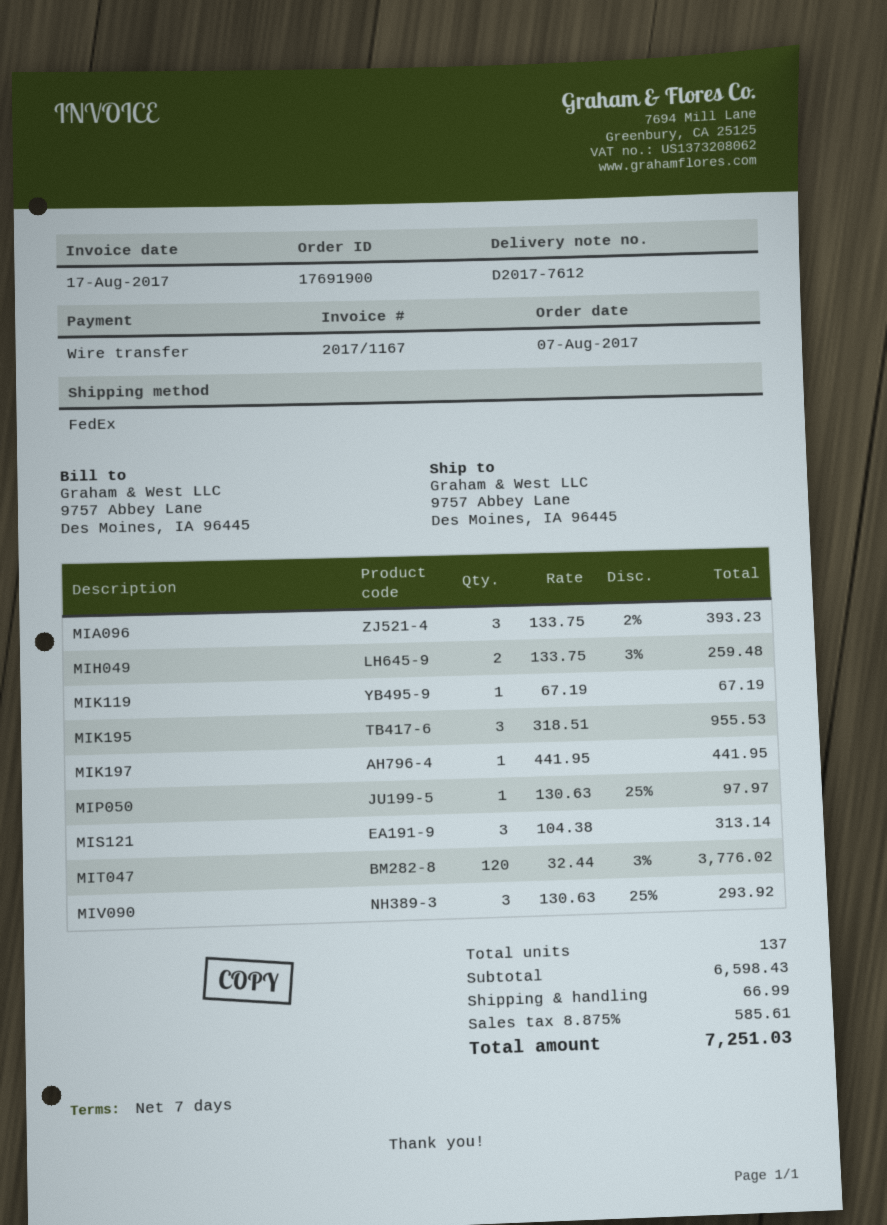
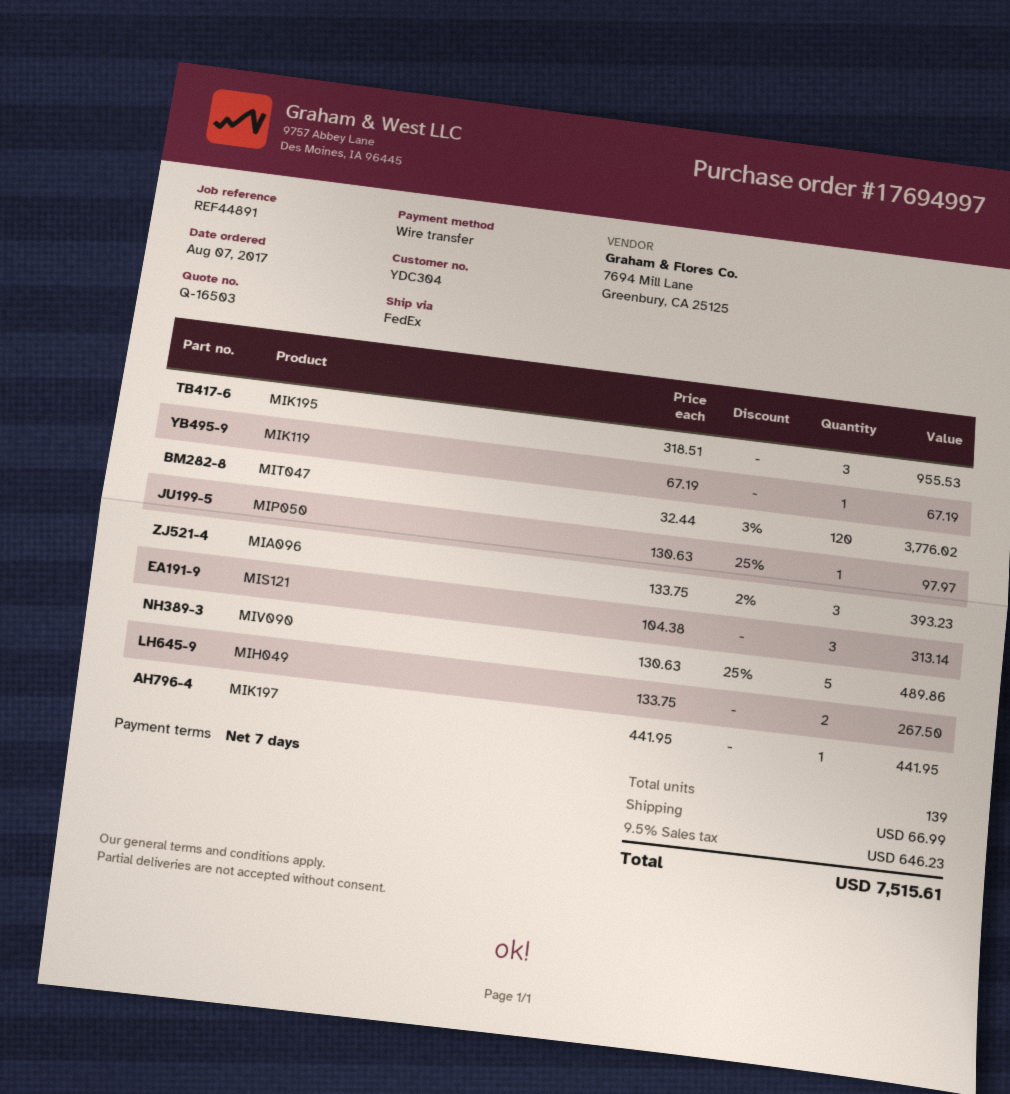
order number: 17691900 -> 17694997
MIH049: 2 x 133.75 - 3% = 259.48 -> 2 x 133.75 = 267.50
MIV090: 3 x 130.63 - 25% = 293.92 -> 5 x 130.63 - 25% = 489.86
total quantity: 137 -> 139
tax: 8.875% = 585.61 -> 9.5% = 646.23
total: 7251.03 -> 7515.61

